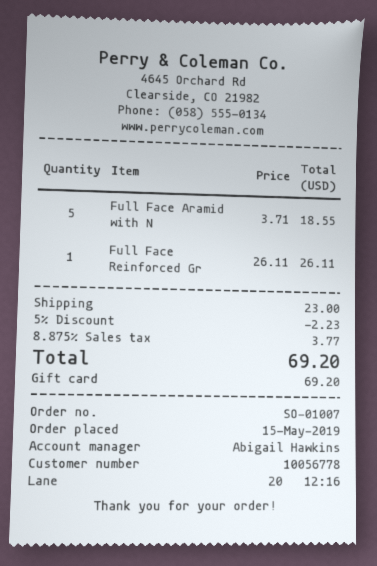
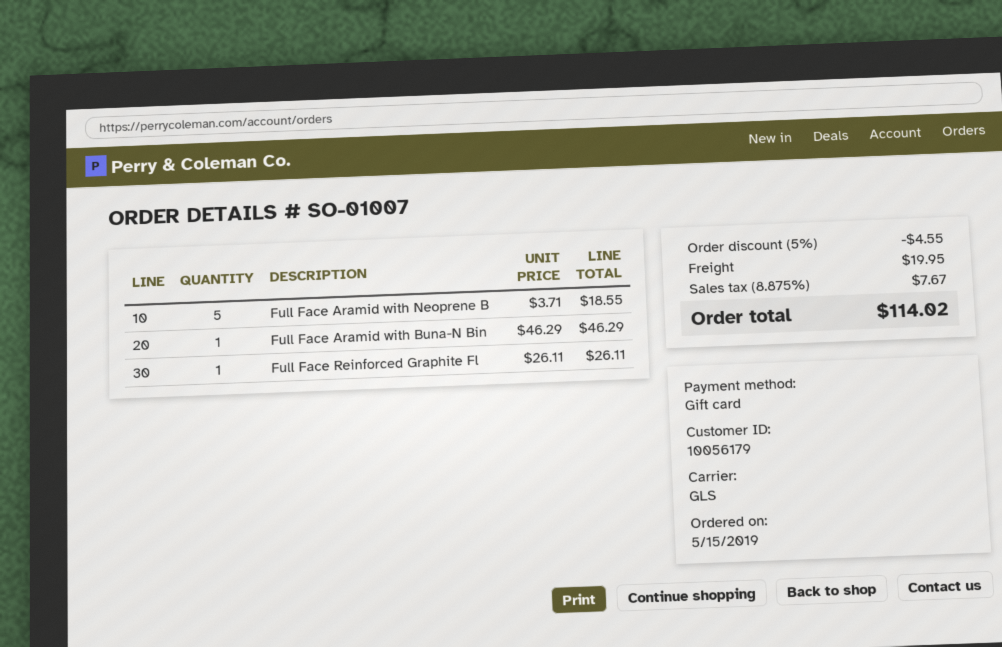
customer number: 10056778 -> 10056179
Full Face Aramid with Buna-N Bin: none -> 1 x 46.29 = 46.29
discount: 5% = 2.23 -> 5% = 4.55
shipping: 23.00 -> 19.95
tax: 8.875% = 3.77 -> 8.875% = 7.67
total: 69.20 -> 114.02

